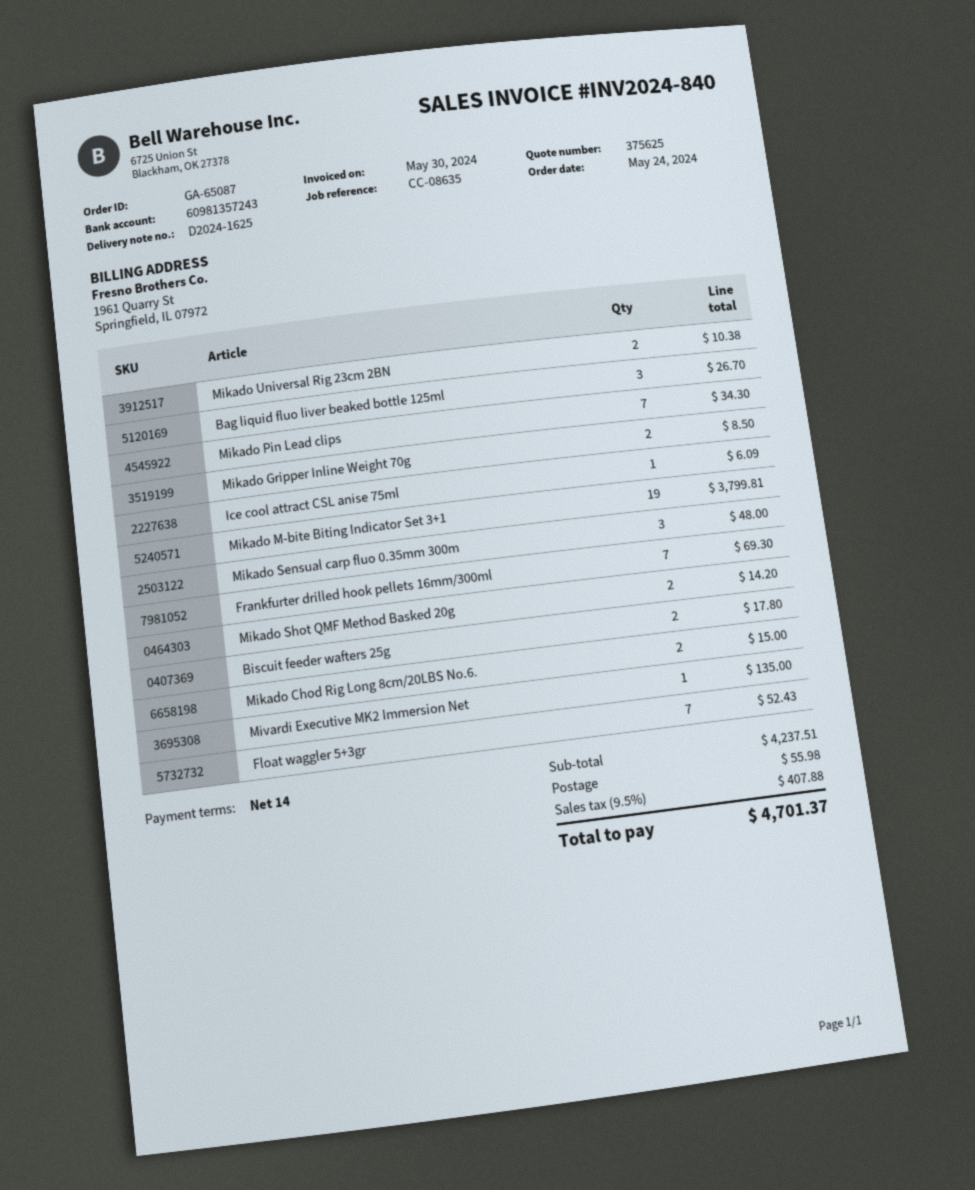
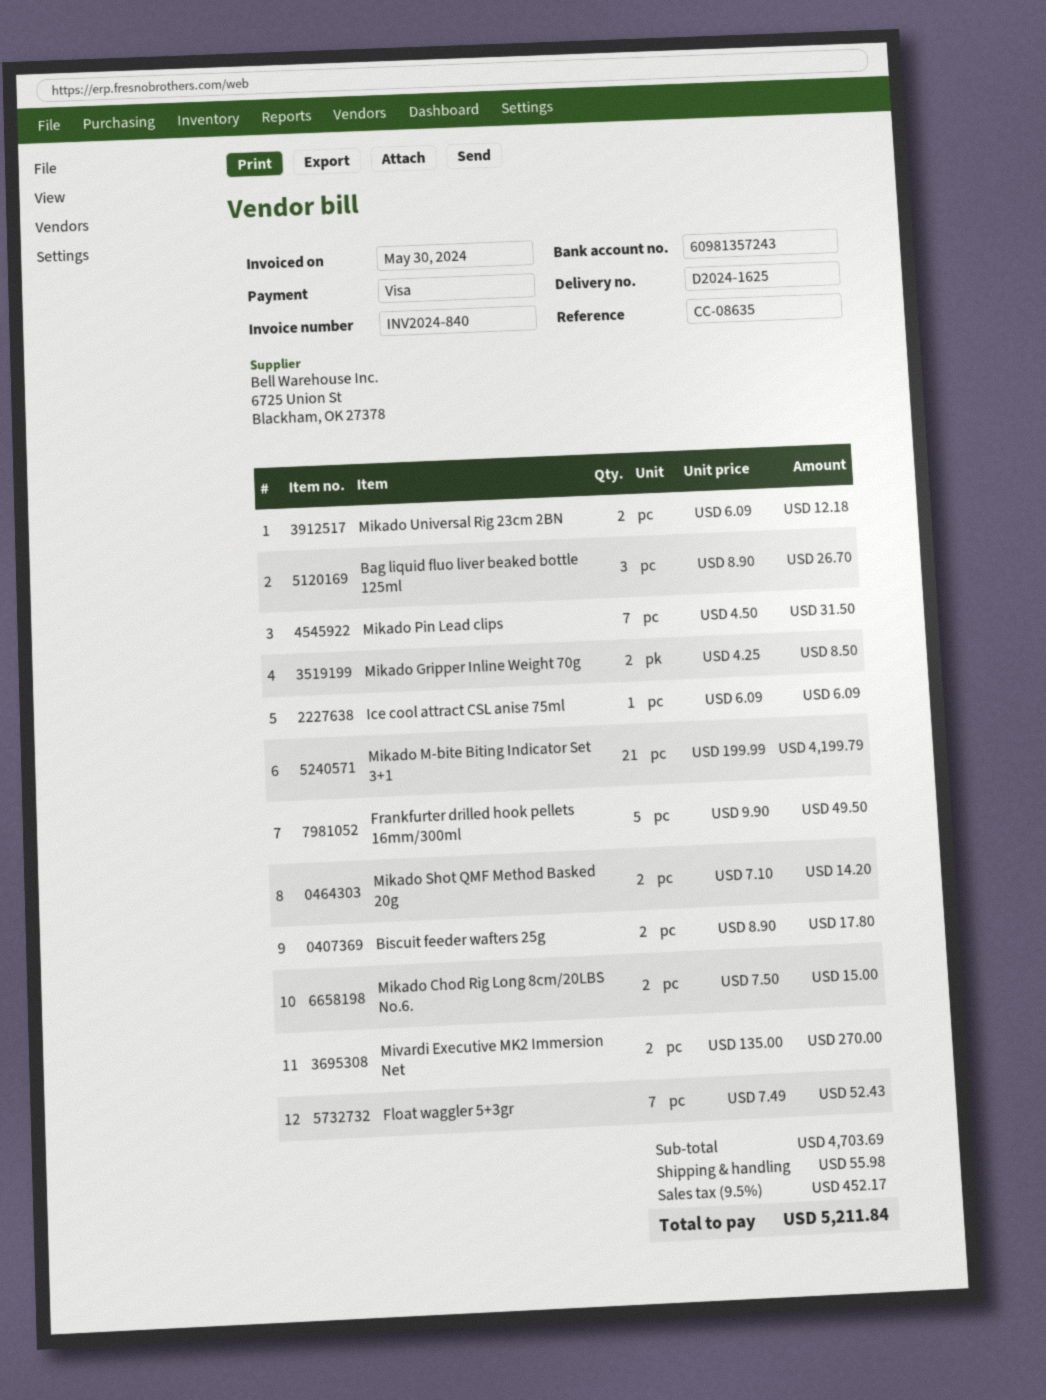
Mikado Universal Rig 23cm 2BN: 2 for 10.38 -> 2 for 12.18
Mikado Pin Lead clips: 7 for 34.30 -> 7 for 31.50
Mikado M-bite Biting Indicator Set 3+1: 19 for 3799.81 -> 21 for 4199.79
Mikado Sensual carp fluo 0.35mm 300m: 3 for 48.00 -> none
Frankfurter drilled hook pellets 16mm/300ml: 7 for 69.30 -> 5 for 49.50
Mivardi Executive MK2 Immersion Net: 1 for 135.00 -> 2 for 270.00
subtotal: 4237.51 -> 4703.69
tax: 9.5% = 407.88 -> 9.5% = 452.17
total: 4701.37 -> 5211.84

